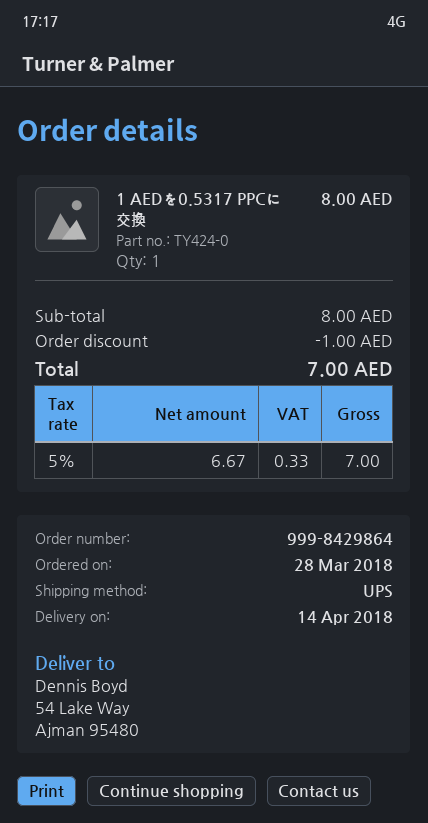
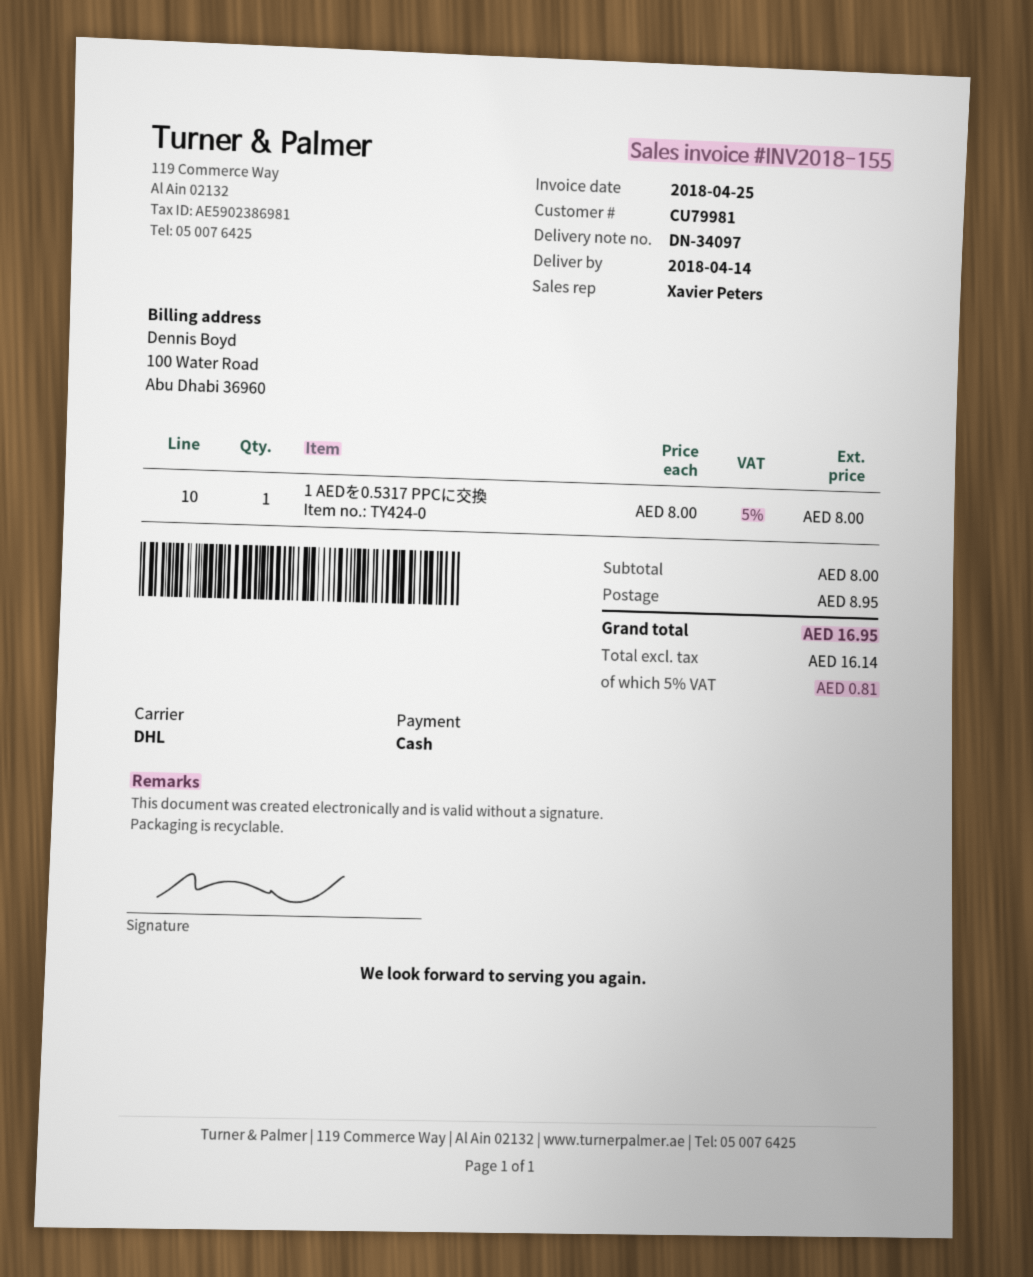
shipping method: UPS -> DHL
discount: 1.00 -> none
shipping: none -> 8.95
net: 6.67 -> 16.14
tax: 5% = 0.33 -> 5% = 0.81
total: 7.00 -> 16.95

